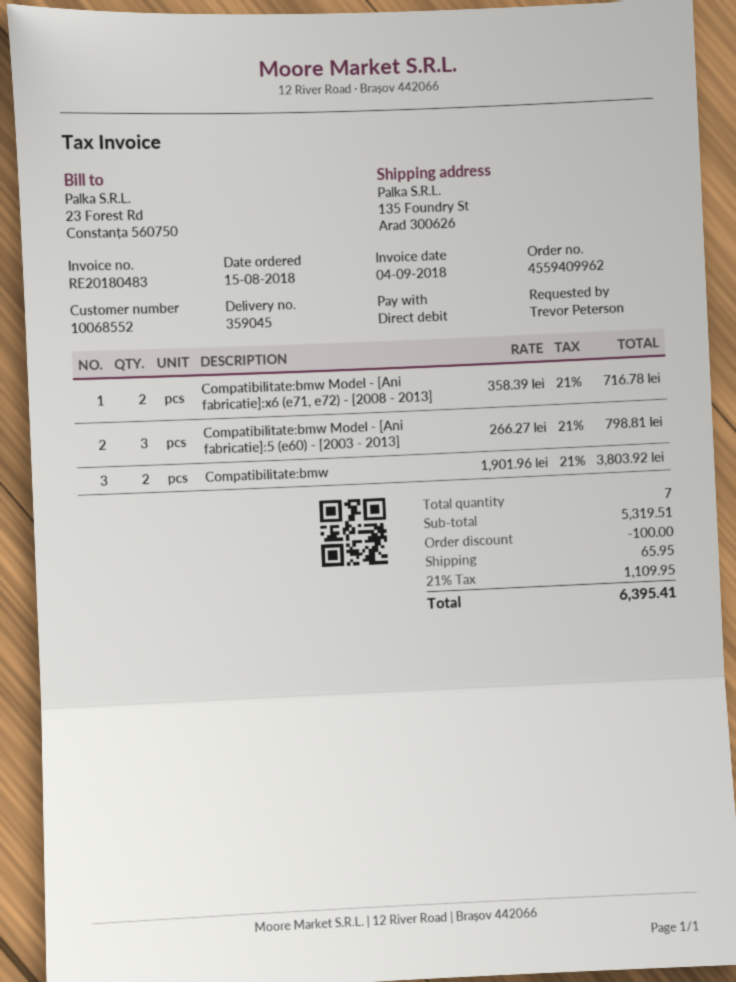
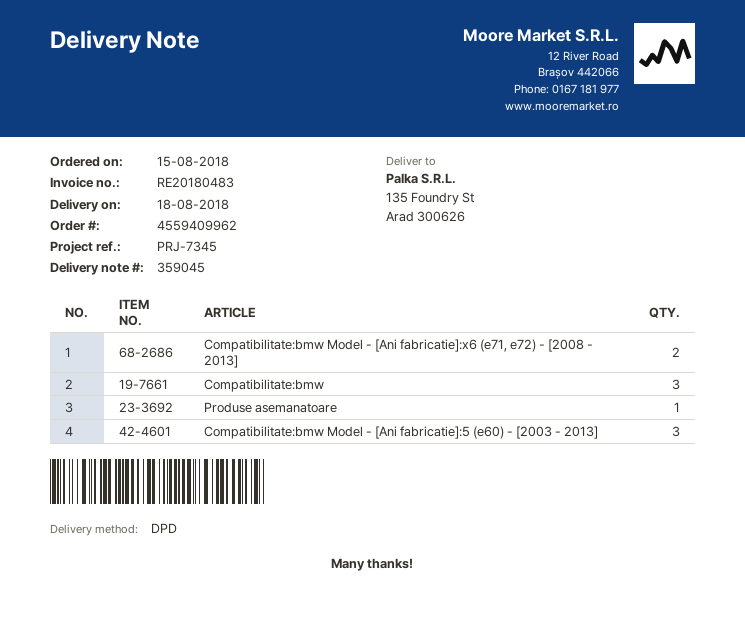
Compatibilitate:bmw: 2 -> 3
Produse asemanatoare: none -> 1

